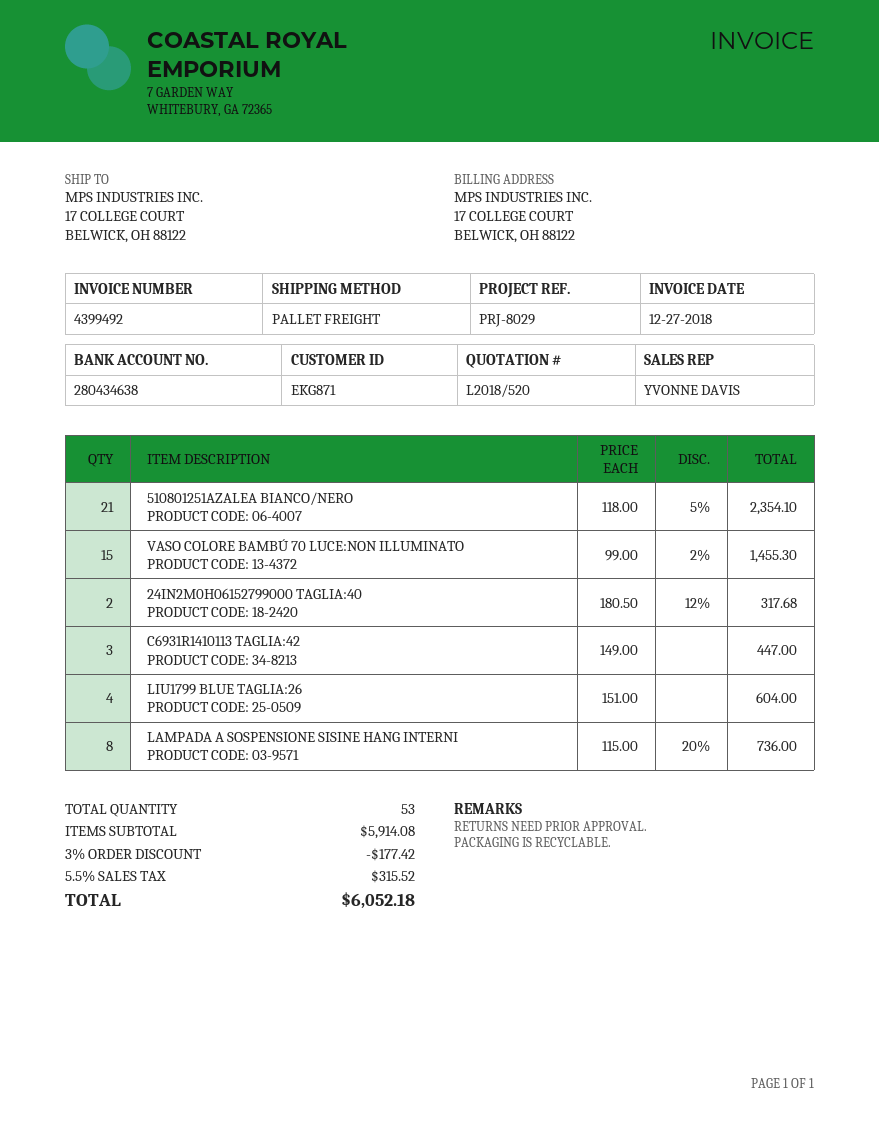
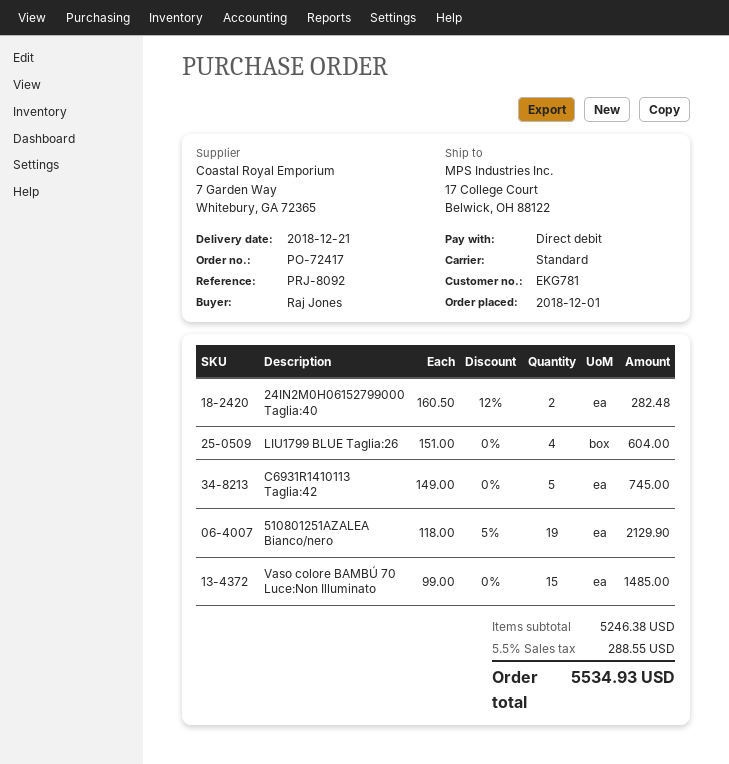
customer number: EKG871 -> EKG781
reference: PRJ-8029 -> PRJ-8092
shipping method: pallet freight -> standard
510801251AZALEA BIANCO/NERO: 21 x 118.00 - 5% = 2354.10 -> 19 x 118.00 - 5% = 2129.90
VASO COLORE BAMBÚ 70 LUCE:NON ILLUMINATO: 15 x 99.00 - 2% = 1455.30 -> 15 x 99.00 = 1485.00
24IN2M0H06152799000 TAGLIA:40: 2 x 180.50 - 12% = 317.68 -> 2 x 160.50 - 12% = 282.48
C6931R1410113 TAGLIA:42: 3 x 149.00 = 447.00 -> 5 x 149.00 = 745.00
LAMPADA A SOSPENSIONE SISINE HANG INTERNI: 8 x 115.00 - 20% = 736.00 -> none
subtotal: 5914.08 -> 5246.38
discount: 3% = 177.42 -> none
tax: 5.5% = 315.52 -> 5.5% = 288.55
total: 6052.18 -> 5534.93

